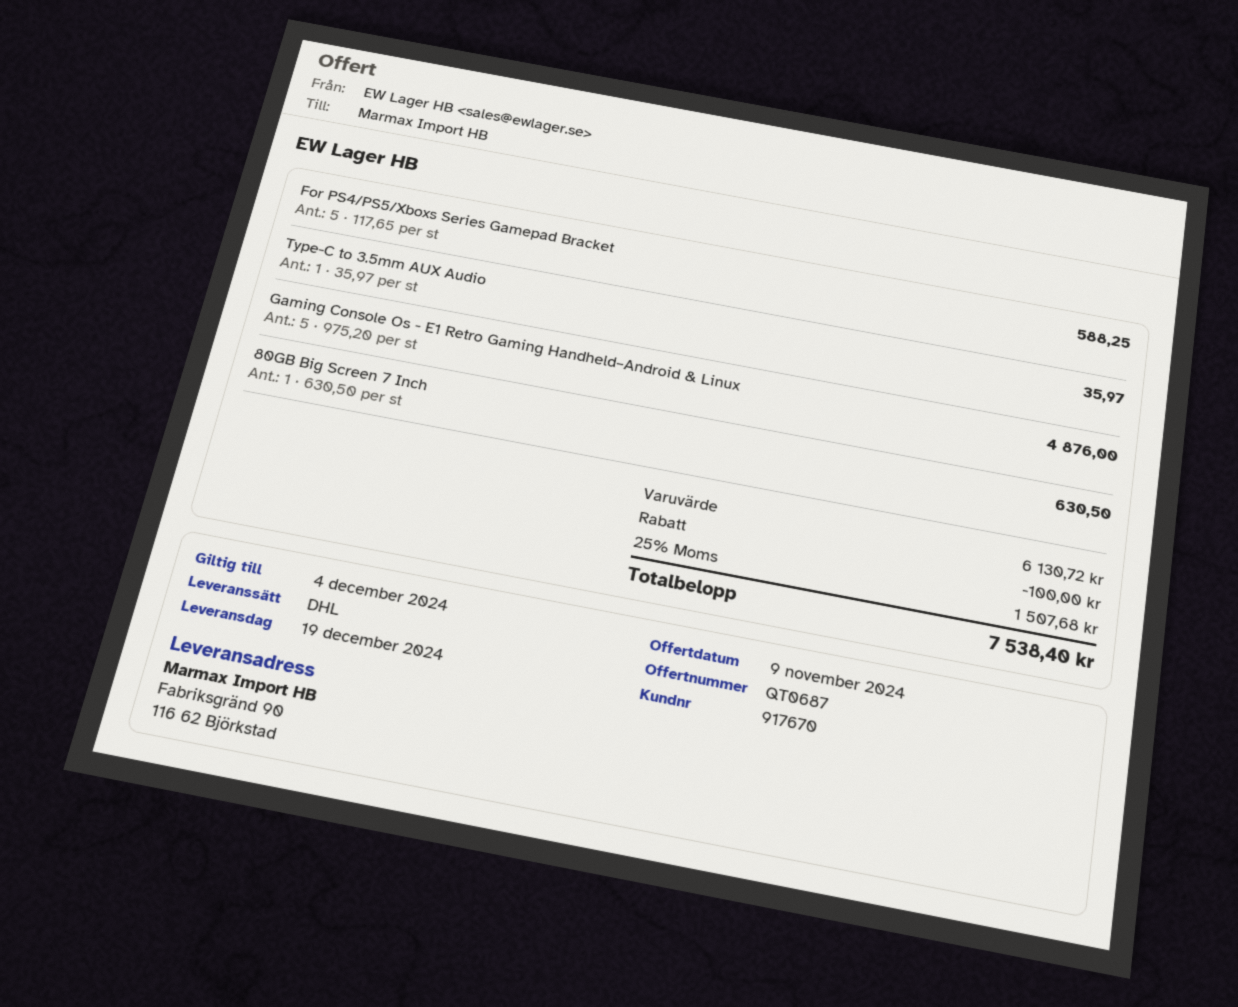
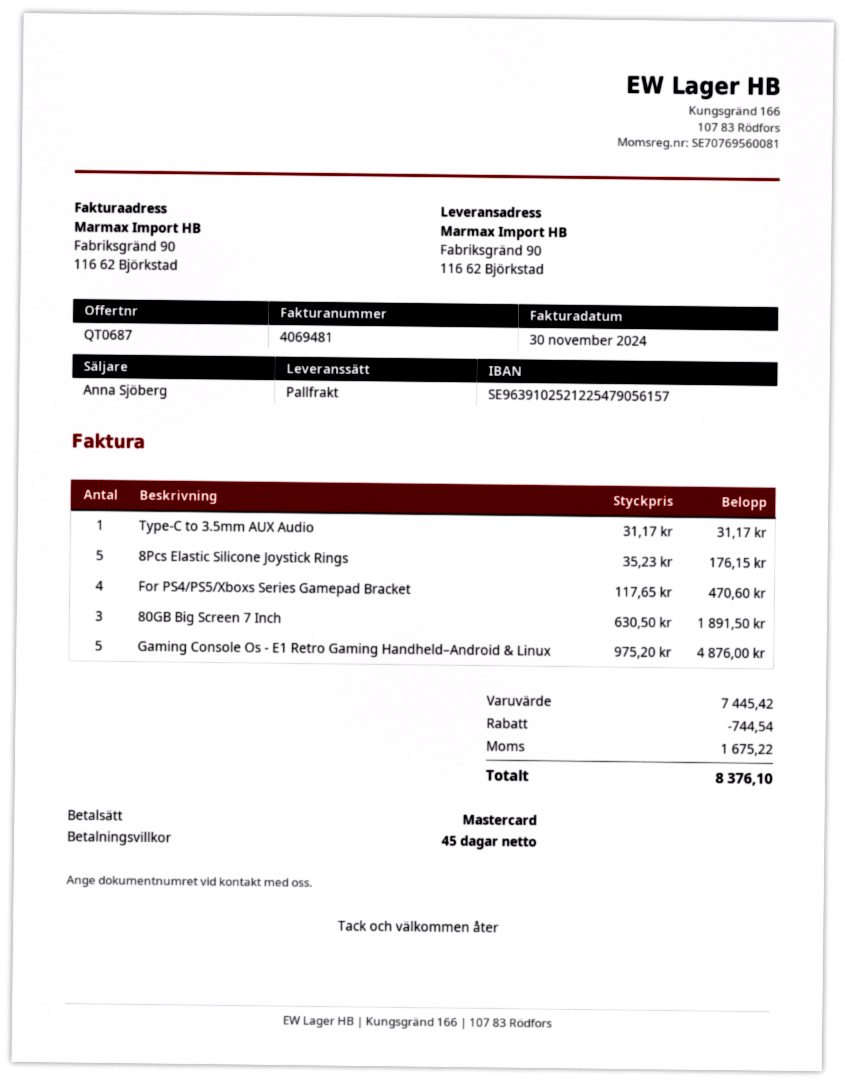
shipping method: DHL -> pallet freight
For PS4/PS5/Xboxs Series Gamepad Bracket: 5 x 117.65 = 588.25 -> 4 x 117.65 = 470.60
Type-C to 3.5mm AUX Audio: 1 x 35.97 = 35.97 -> 1 x 31.17 = 31.17
80GB Big Screen 7 Inch: 1 x 630.50 = 630.50 -> 3 x 630.50 = 1891.50
8Pcs Elastic Silicone Joystick Rings: none -> 5 x 35.23 = 176.15
subtotal: 6130.72 -> 7445.42
discount: 100.00 -> 744.54
tax: 1507.68 -> 1675.22
total: 7538.40 -> 8376.10

